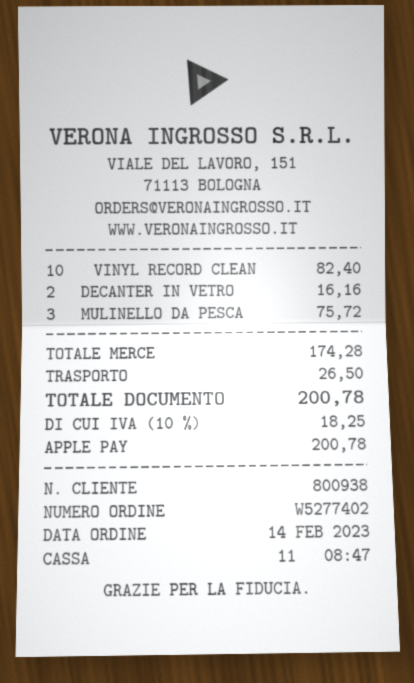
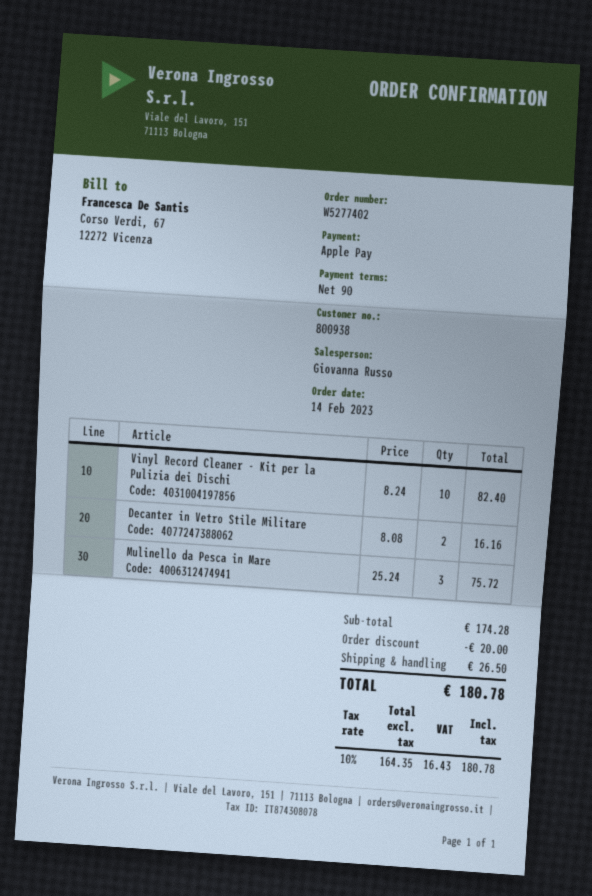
discount: none -> 20.00
tax: 10% = 18.25 -> 10% = 16.43
total: 200.78 -> 180.78

